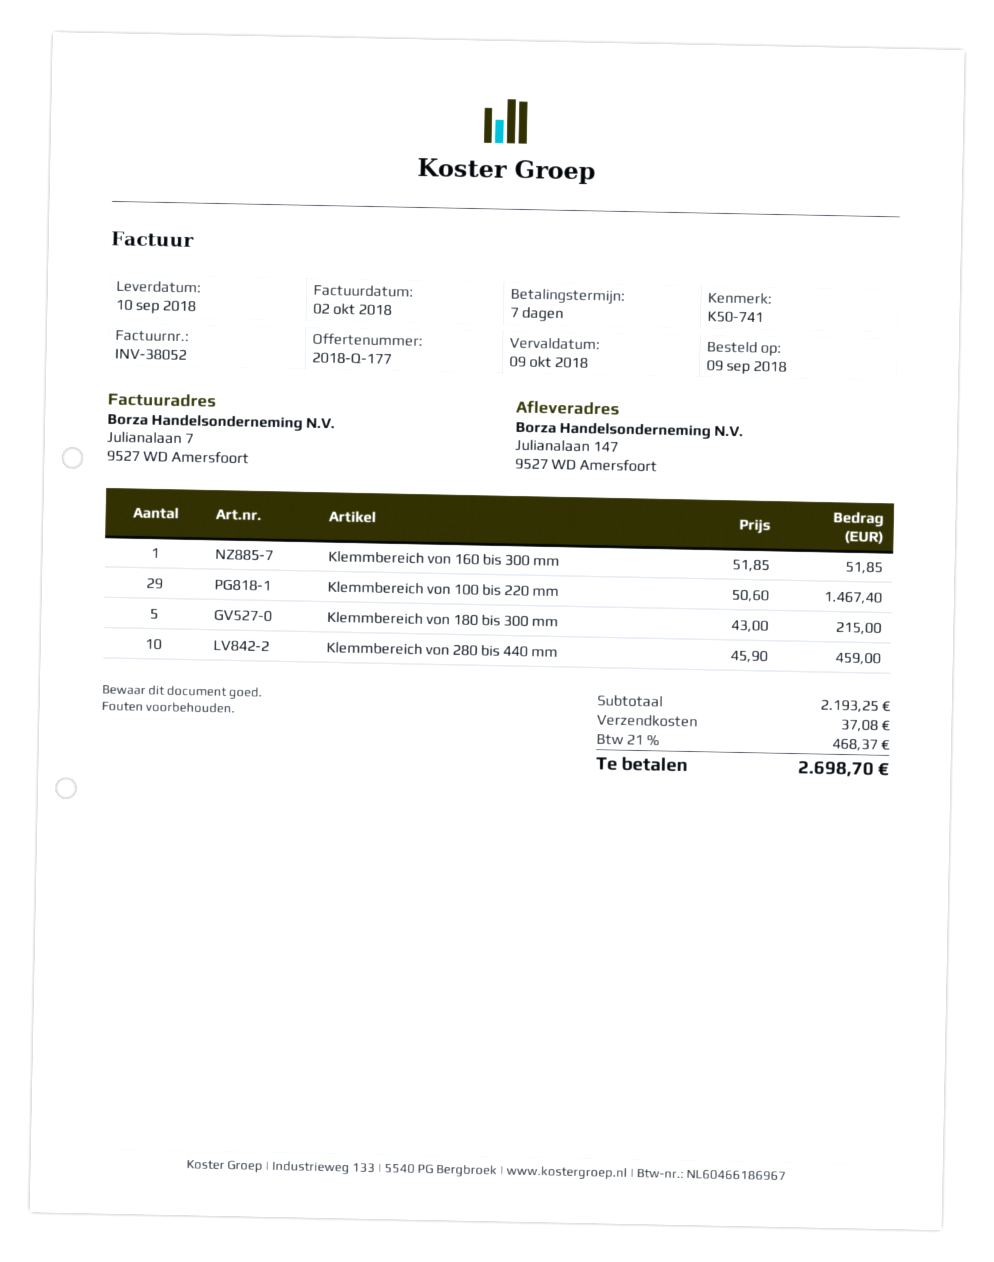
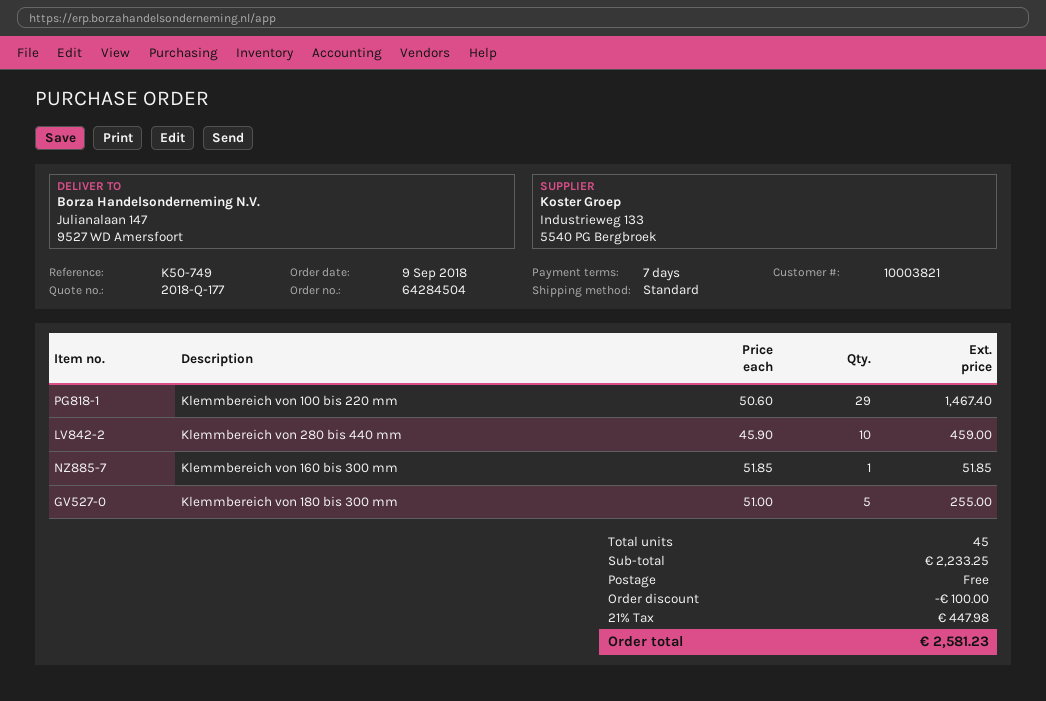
reference: K50-741 -> K50-749
Klemmbereich von 180 bis 300 mm: 5 x 43.00 = 215.00 -> 5 x 51.00 = 255.00
subtotal: 2193.25 -> 2233.25
discount: none -> 100.00
shipping: 37.08 -> 0.00
tax: 21% = 468.37 -> 21% = 447.98
total: 2698.70 -> 2581.23

